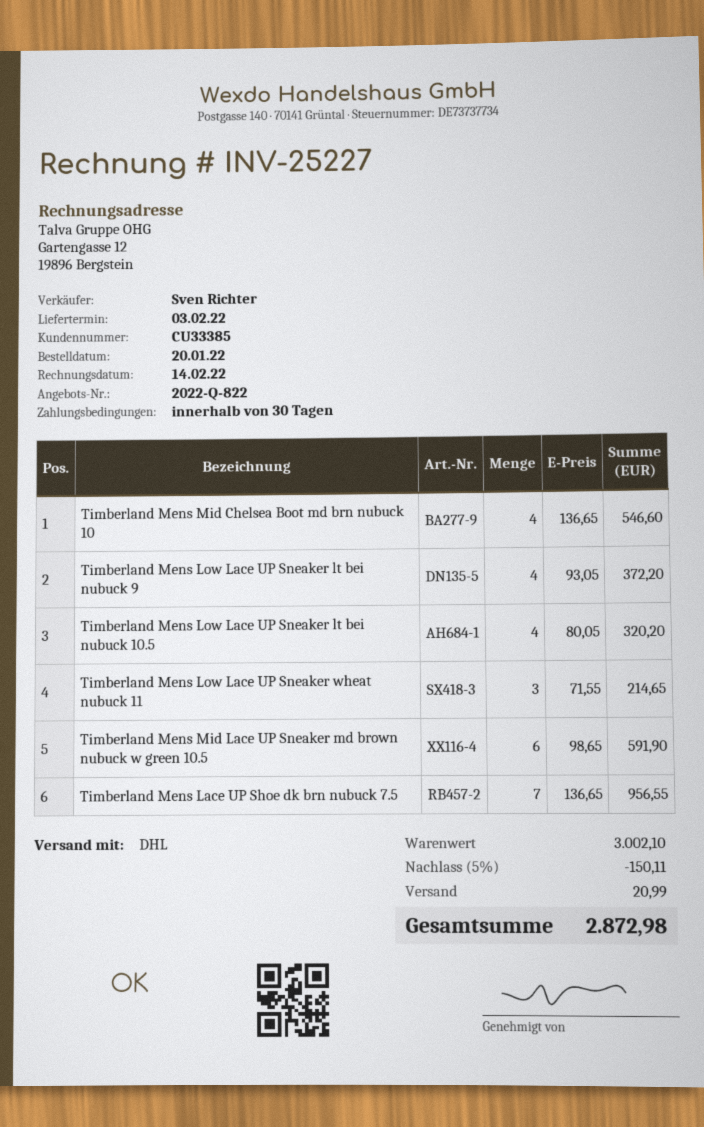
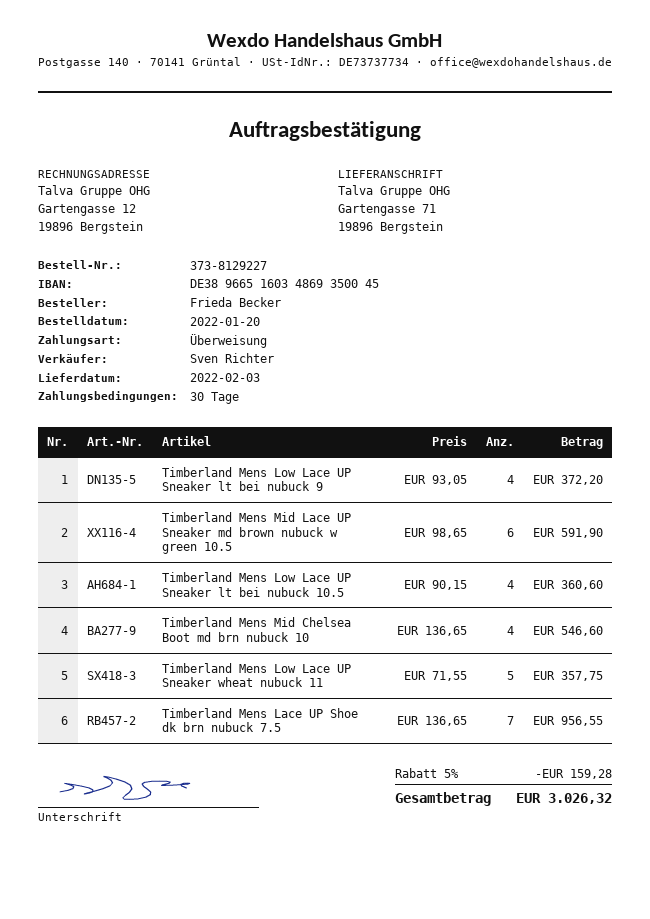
Timberland Mens Low Lace UP Sneaker lt bei nubuck 10.5: 4 x 80.05 = 320.20 -> 4 x 90.15 = 360.60
Timberland Mens Low Lace UP Sneaker wheat nubuck 11: 3 x 71.55 = 214.65 -> 5 x 71.55 = 357.75
discount: 5% = 150.11 -> 5% = 159.28
shipping: 20.99 -> none
total: 2872.98 -> 3026.32

